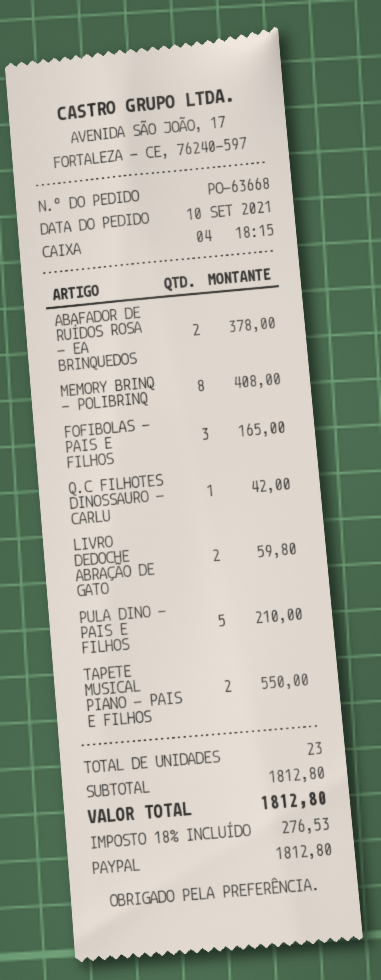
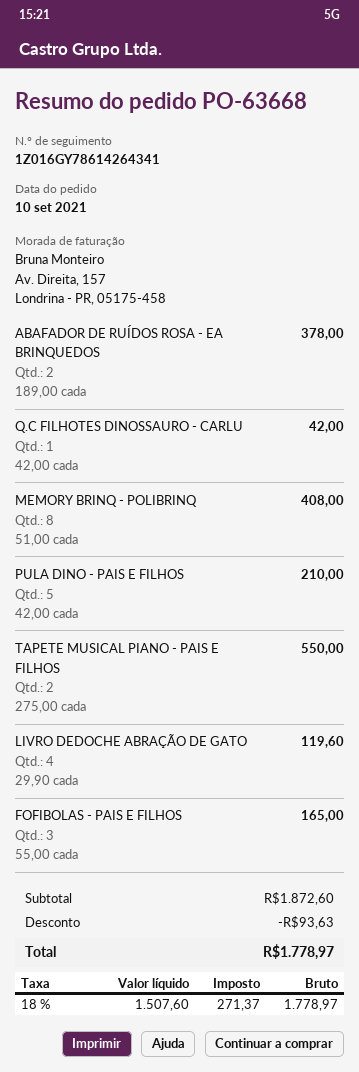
LIVRO DEDOCHE ABRAÇÃO DE GATO: 2 for 59.80 -> 4 for 119.60
subtotal: 1812.80 -> 1872.60
discount: none -> 93.63
tax: 18% = 276.53 -> 18% = 271.37
total: 1812.80 -> 1778.97

